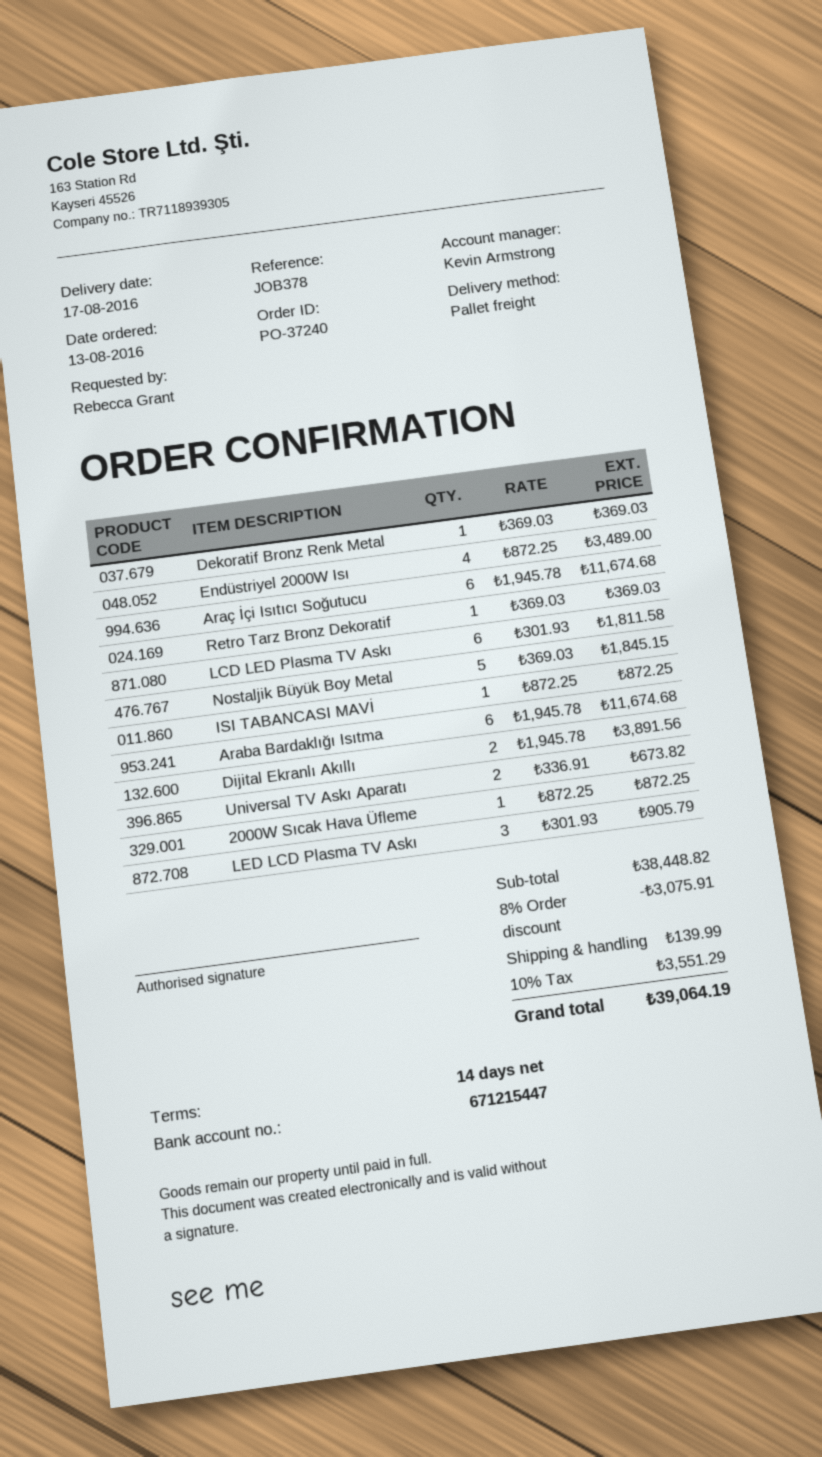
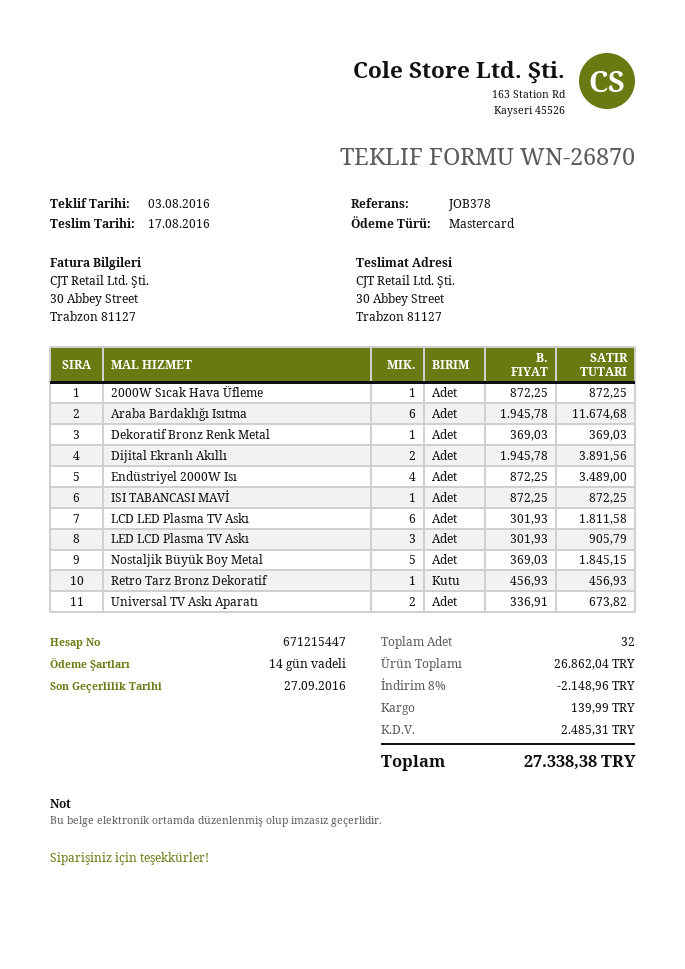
Araç İçi Isıtıcı Soğutucu: 6 x 1945.78 = 11674.68 -> none
Retro Tarz Bronz Dekoratif: 1 x 369.03 = 369.03 -> 1 x 456.93 = 456.93
subtotal: 38448.82 -> 26862.04
discount: 8% = 3075.91 -> 8% = 2148.96
tax: 3551.29 -> 2485.31
total: 39064.19 -> 27338.38

